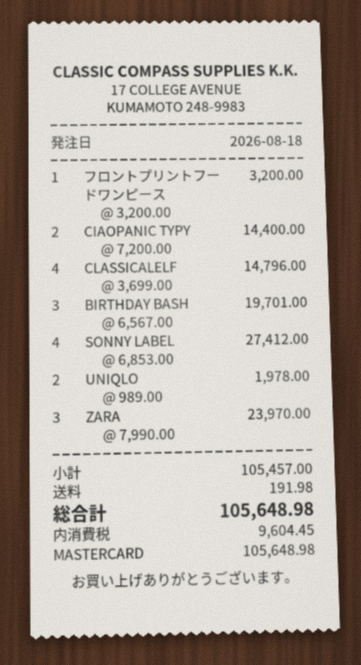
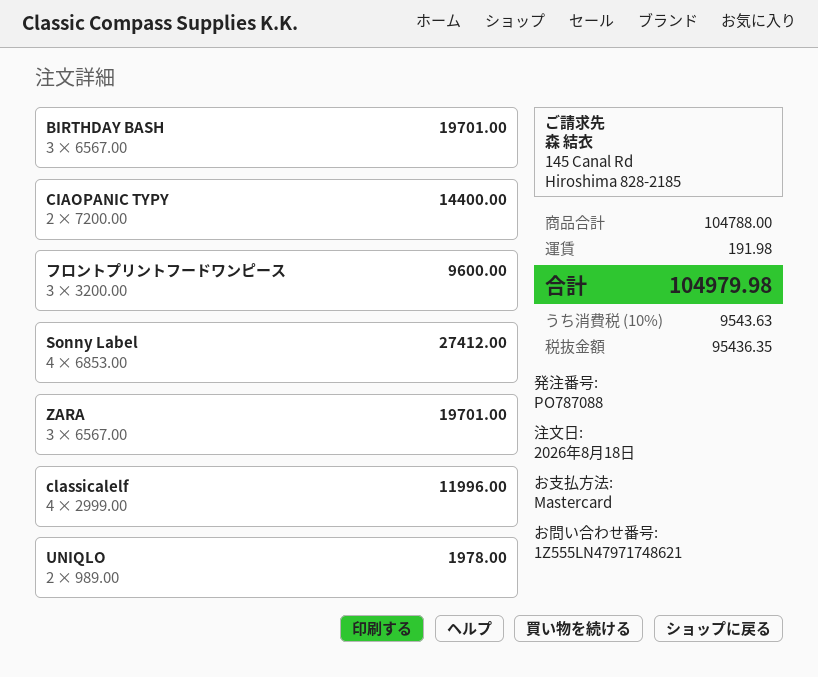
フロントプリントフードワンピース: 1 x 3200.00 = 3200.00 -> 3 x 3200.00 = 9600.00
CLASSICALELF: 4 x 3699.00 = 14796.00 -> 4 x 2999.00 = 11996.00
ZARA: 3 x 7990.00 = 23970.00 -> 3 x 6567.00 = 19701.00
subtotal: 105457.00 -> 104788.00
tax: 9604.45 -> 9543.63
total: 105648.98 -> 104979.98

